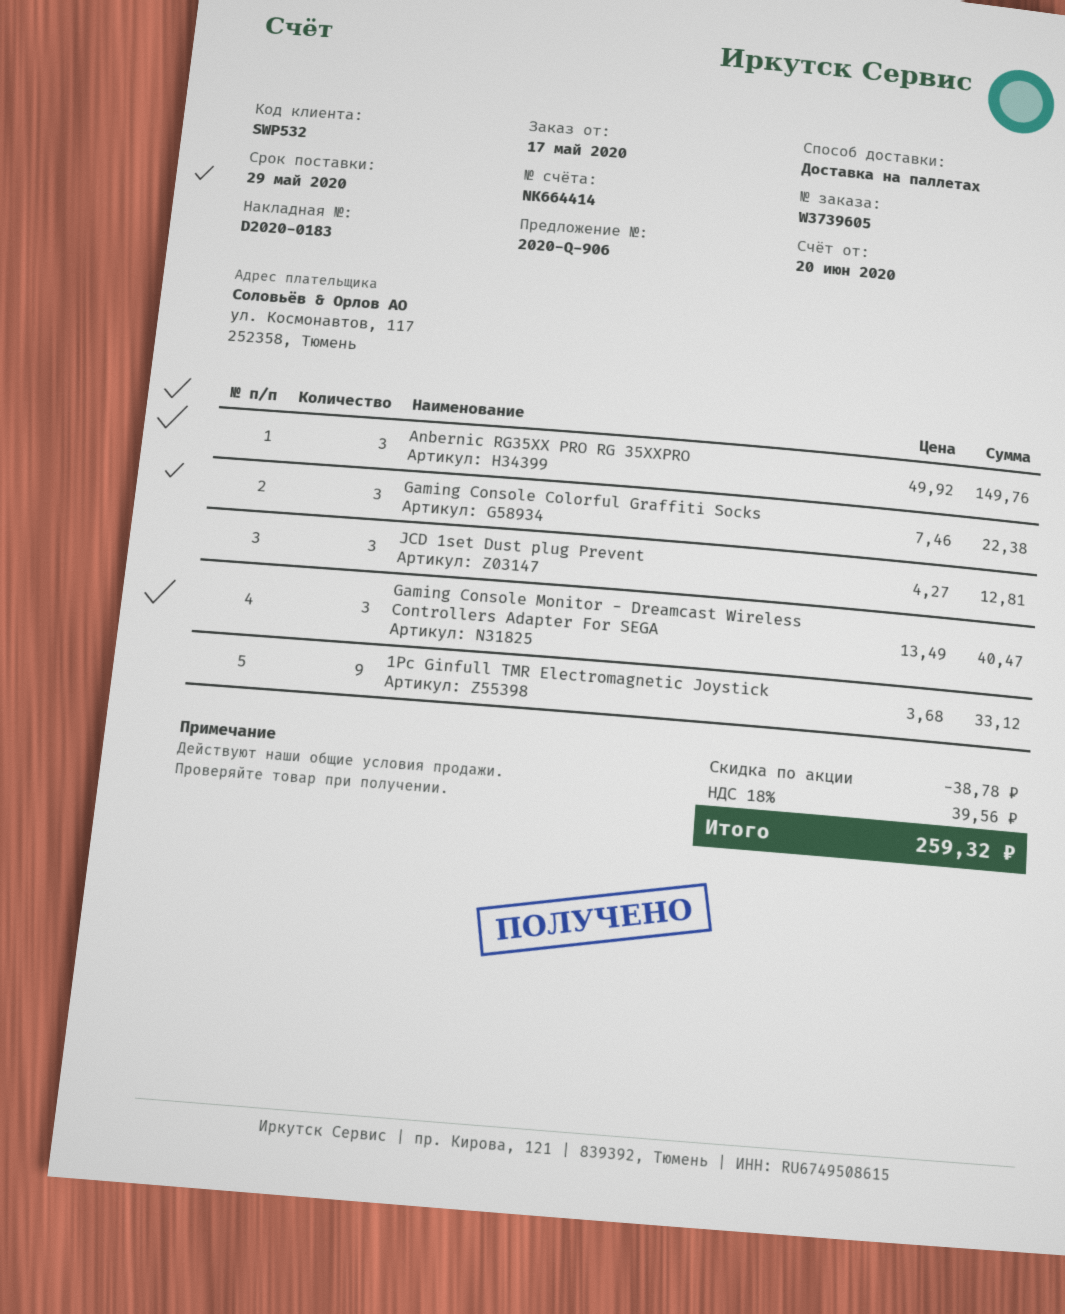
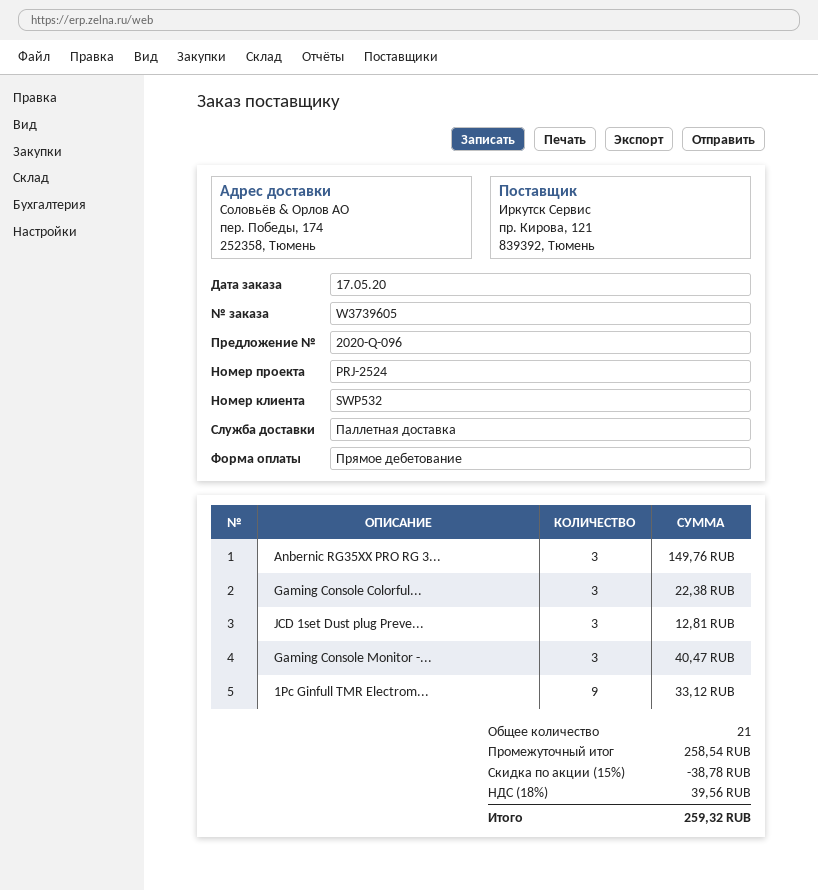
quote number: 2020-Q-906 -> 2020-Q-096

